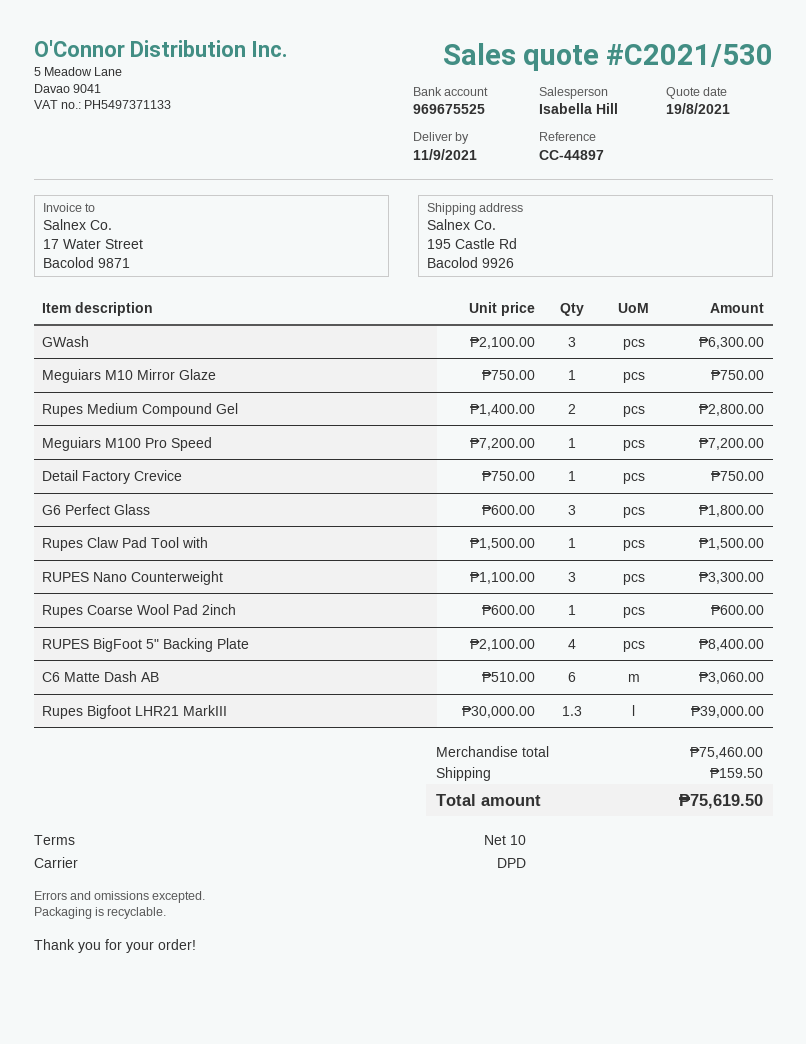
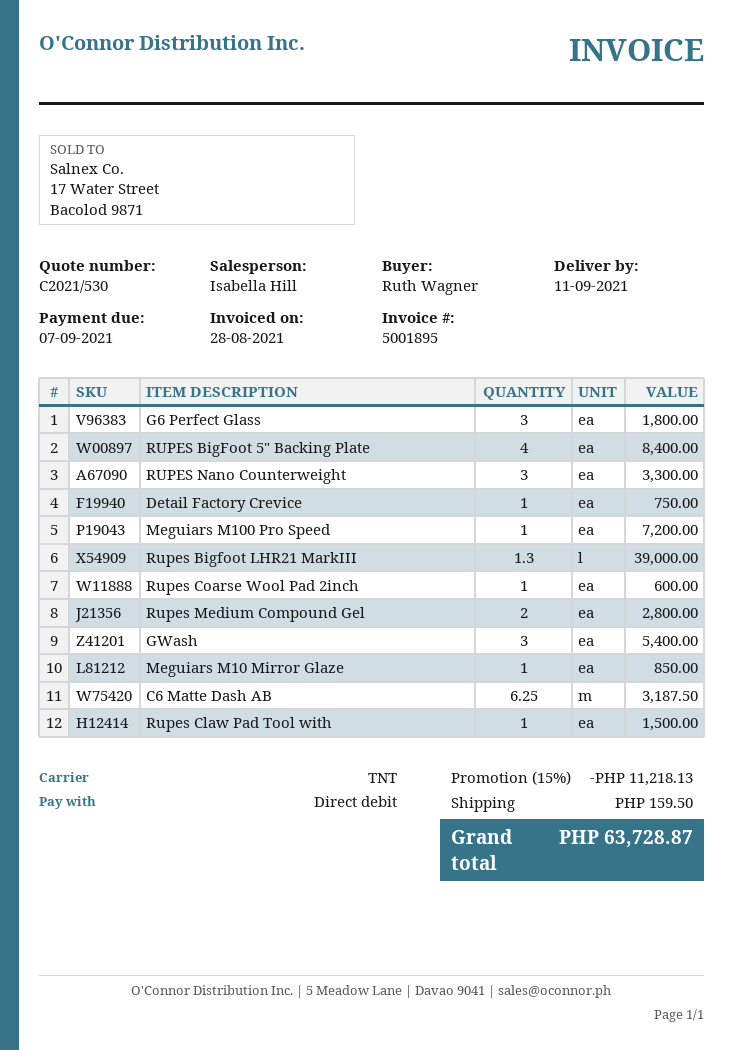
shipping method: DPD -> TNT
GWash: 3 for 6300.00 -> 3 for 5400.00
Meguiars M10 Mirror Glaze: 1 for 750.00 -> 1 for 850.00
C6 Matte Dash AB: 6 for 3060.00 -> 6.25 for 3187.50
discount: none -> 15% = 11218.13
total: 75619.50 -> 63728.87

